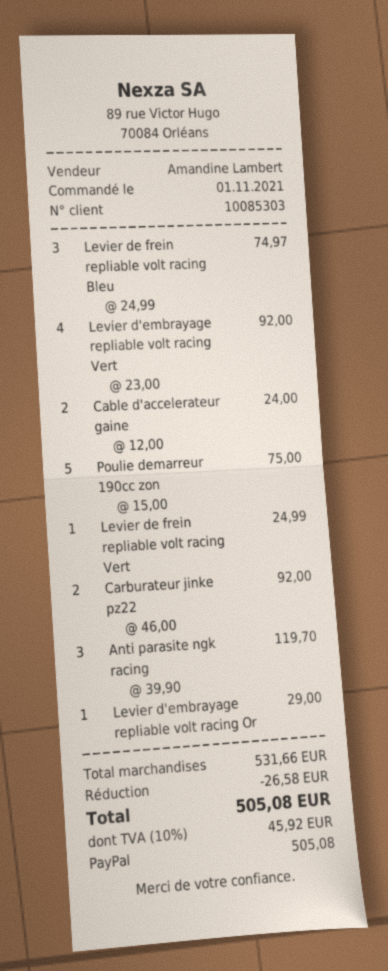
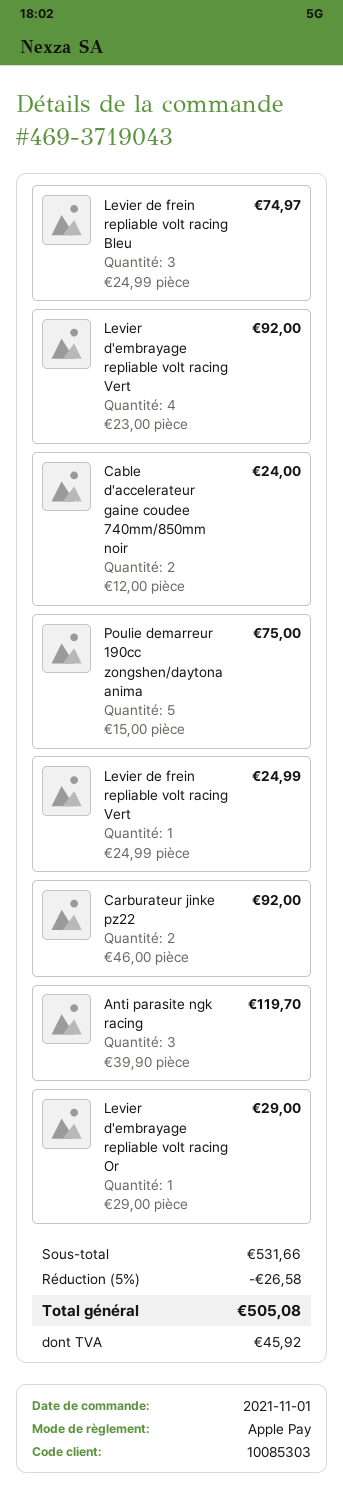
payment method: PayPal -> Apple Pay

